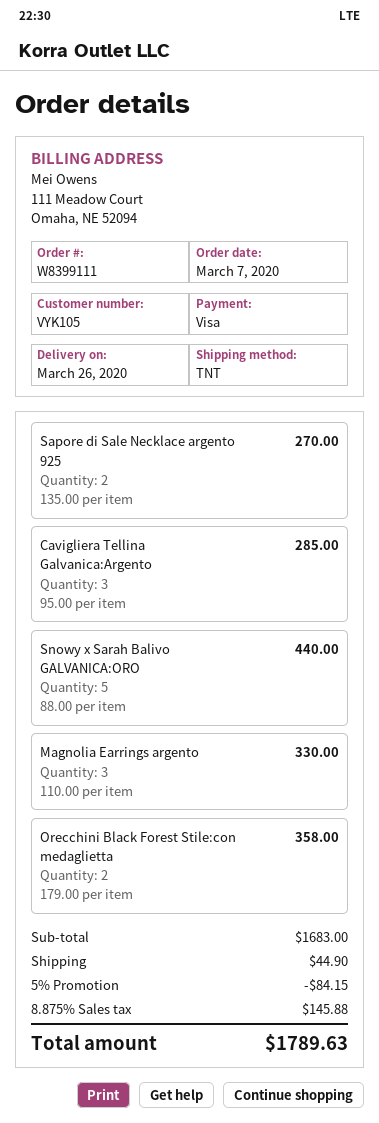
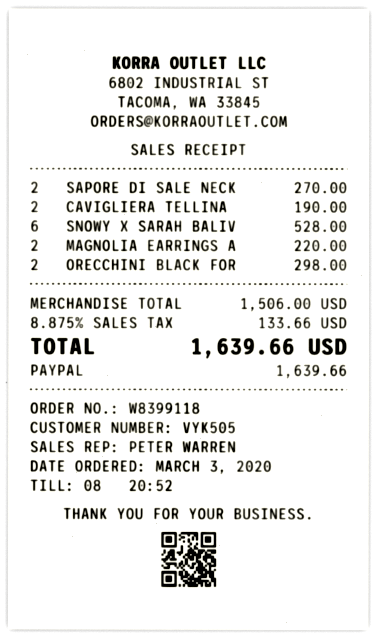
order number: W8399111 -> W8399118
order date: 2020-03-07 -> 2020-03-03
customer number: VYK105 -> VYK505
payment method: Visa -> PayPal
Cavigliera Tellina Galvanica:Argento: 3 for 285.00 -> 2 for 190.00
Snowy x Sarah Balivo GALVANICA:ORO: 5 for 440.00 -> 6 for 528.00
Magnolia Earrings argento: 3 for 330.00 -> 2 for 220.00
Orecchini Black Forest Stile:con medaglietta: 2 for 358.00 -> 2 for 298.00
subtotal: 1683.00 -> 1506.00
discount: 5% = 84.15 -> none
shipping: 44.90 -> none
tax: 8.875% = 145.88 -> 8.875% = 133.66
total: 1789.63 -> 1639.66

